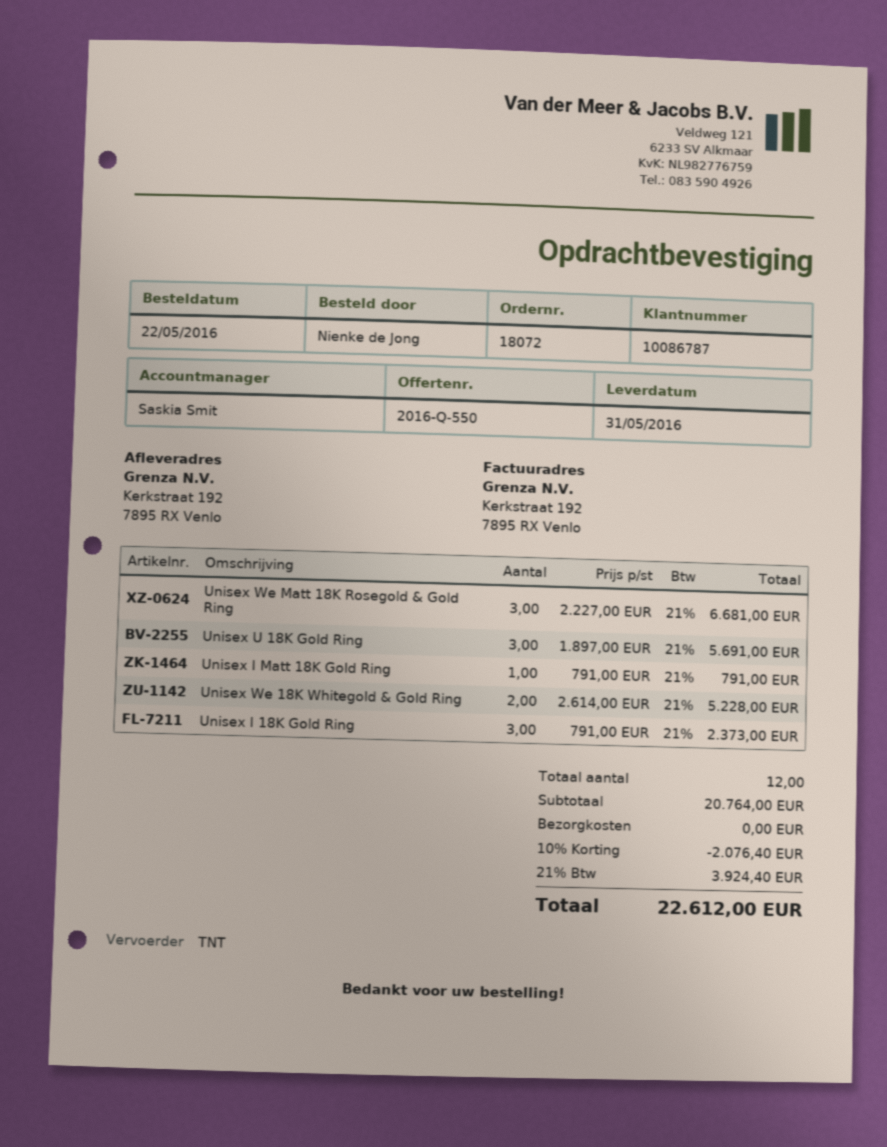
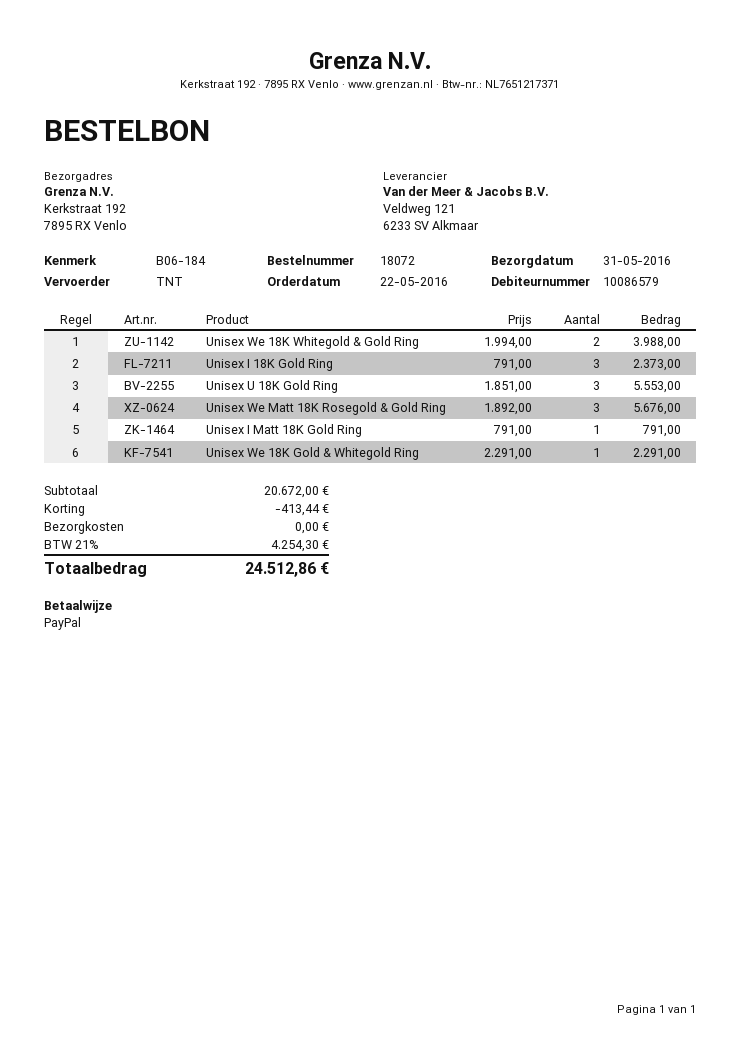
customer number: 10086787 -> 10086579
Unisex We Matt 18K Rosegold & Gold Ring: 3 x 2227.00 = 6681.00 -> 3 x 1892.00 = 5676.00
Unisex U 18K Gold Ring: 3 x 1897.00 = 5691.00 -> 3 x 1851.00 = 5553.00
Unisex We 18K Whitegold & Gold Ring: 2 x 2614.00 = 5228.00 -> 2 x 1994.00 = 3988.00
Unisex We 18K Gold & Whitegold Ring: none -> 1 x 2291.00 = 2291.00
subtotal: 20764.00 -> 20672.00
discount: 2076.40 -> 413.44
tax: 21% = 3924.40 -> 21% = 4254.30
total: 22612.00 -> 24512.86

